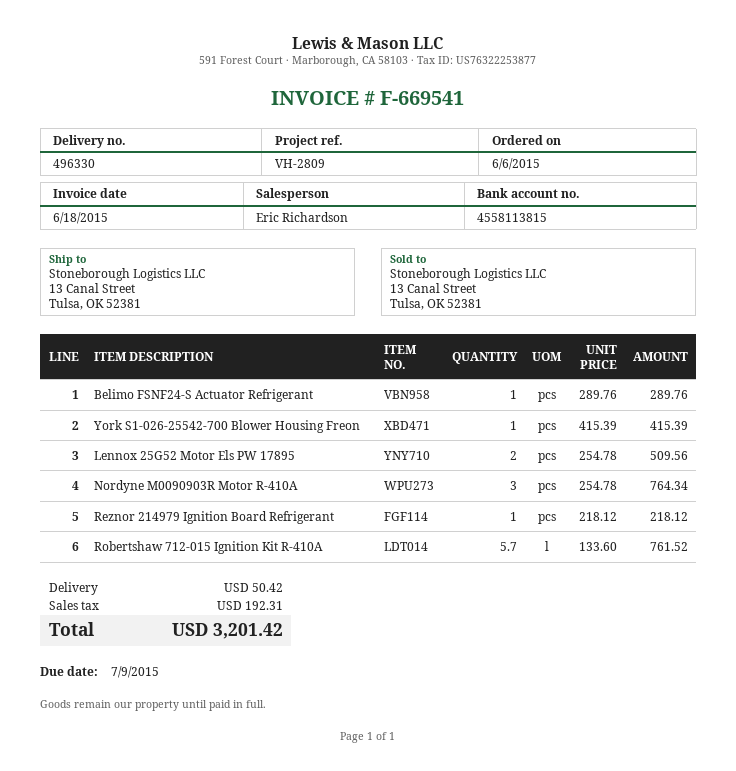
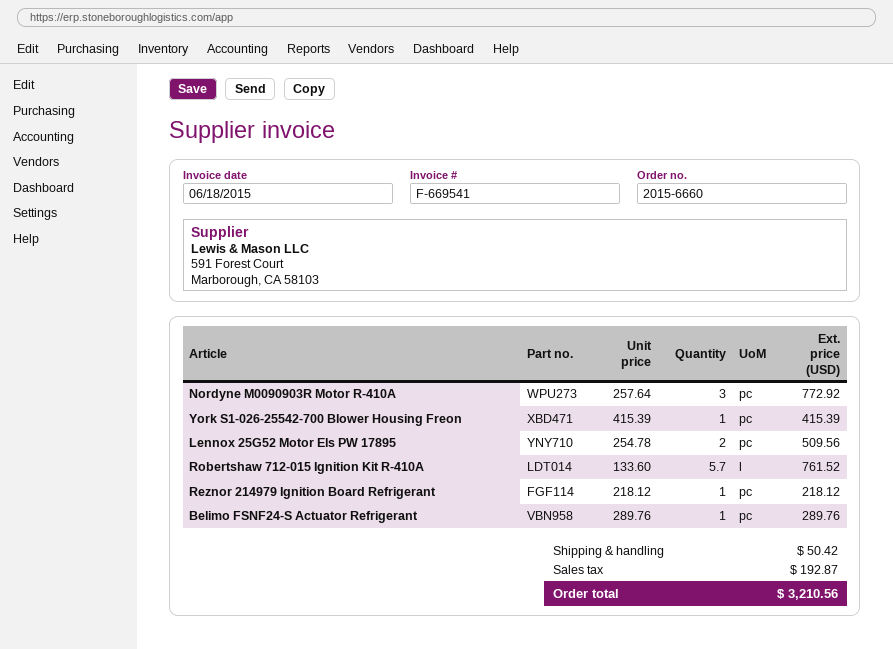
Nordyne M0090903R Motor R-410A: 3 x 254.78 = 764.34 -> 3 x 257.64 = 772.92
tax: 192.31 -> 192.87
total: 3201.42 -> 3210.56

